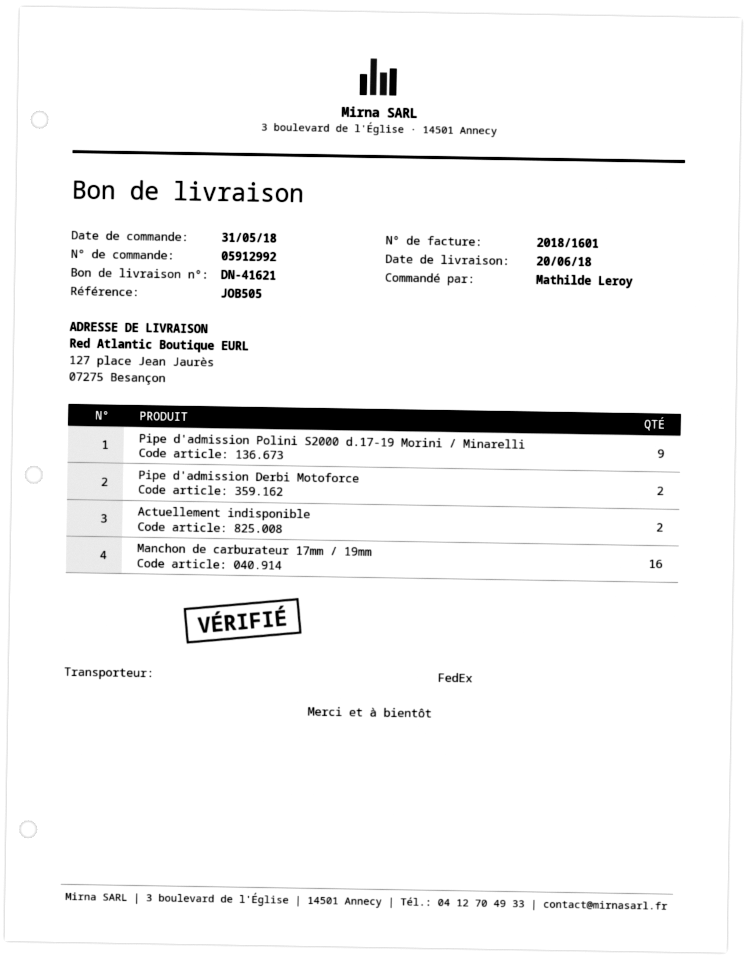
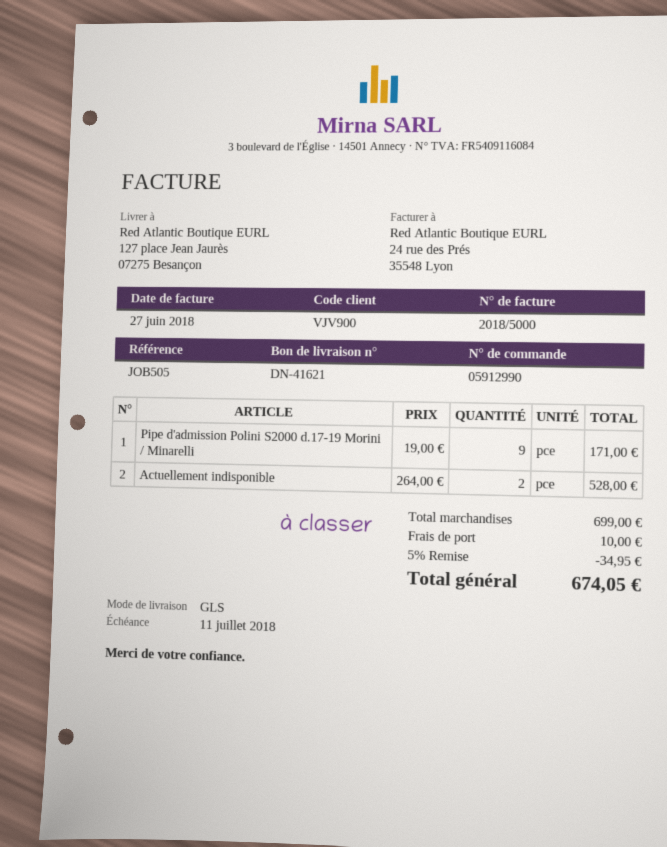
order number: 05912992 -> 05912990
invoice number: 2018/1601 -> 2018/5000
shipping method: FedEx -> GLS
Pipe d'admission Derbi Motoforce: 2 -> none
Manchon de carburateur 17mm / 19mm: 16 -> none

